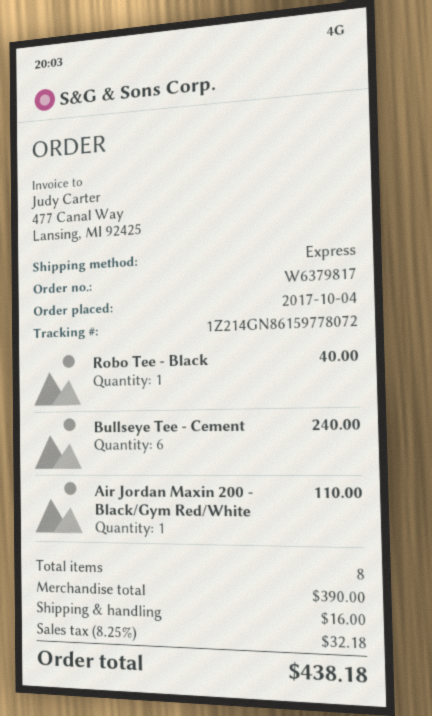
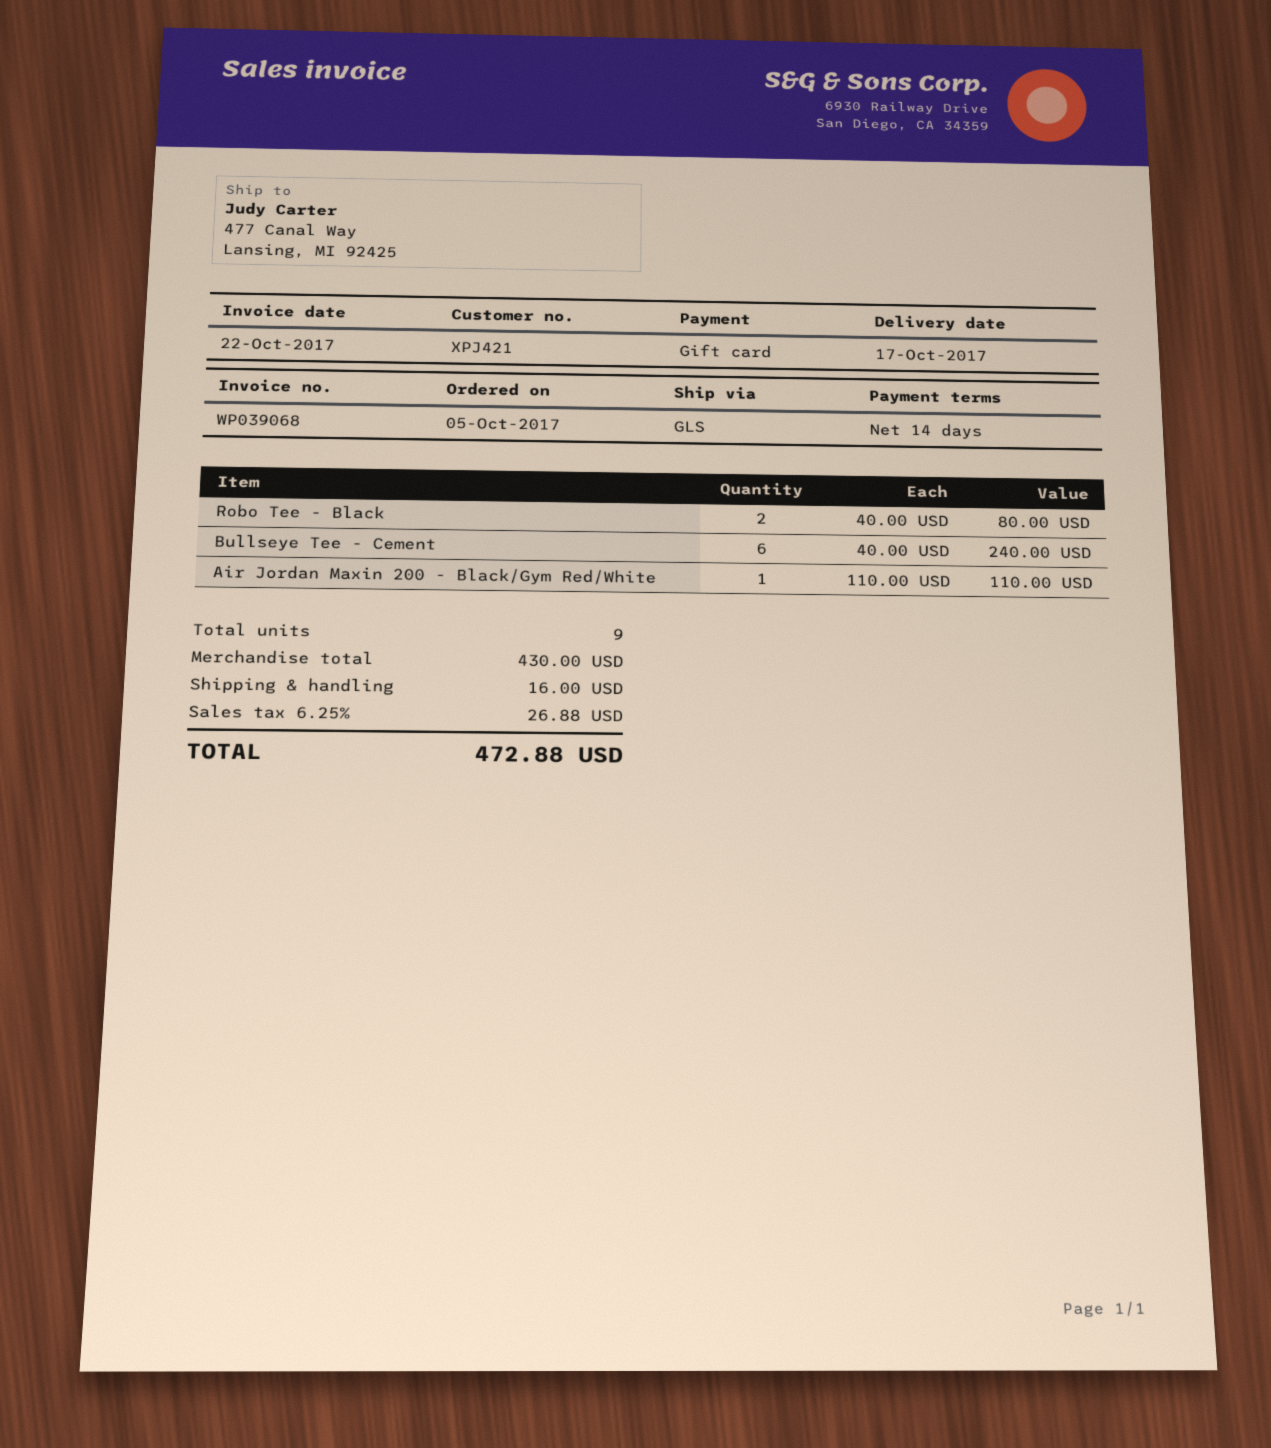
order date: 2017-10-04 -> 2017-10-05
shipping method: express -> GLS
Robo Tee - Black: 1 for 40.00 -> 2 for 80.00
total quantity: 8 -> 9
subtotal: 390.00 -> 430.00
tax: 8.25% = 32.18 -> 6.25% = 26.88
total: 438.18 -> 472.88

